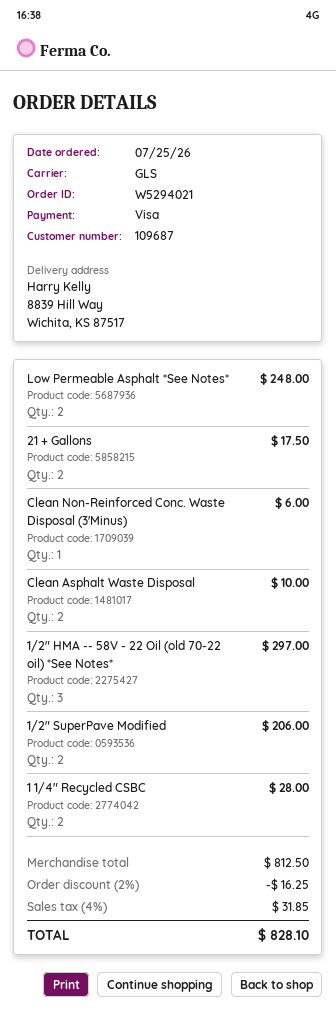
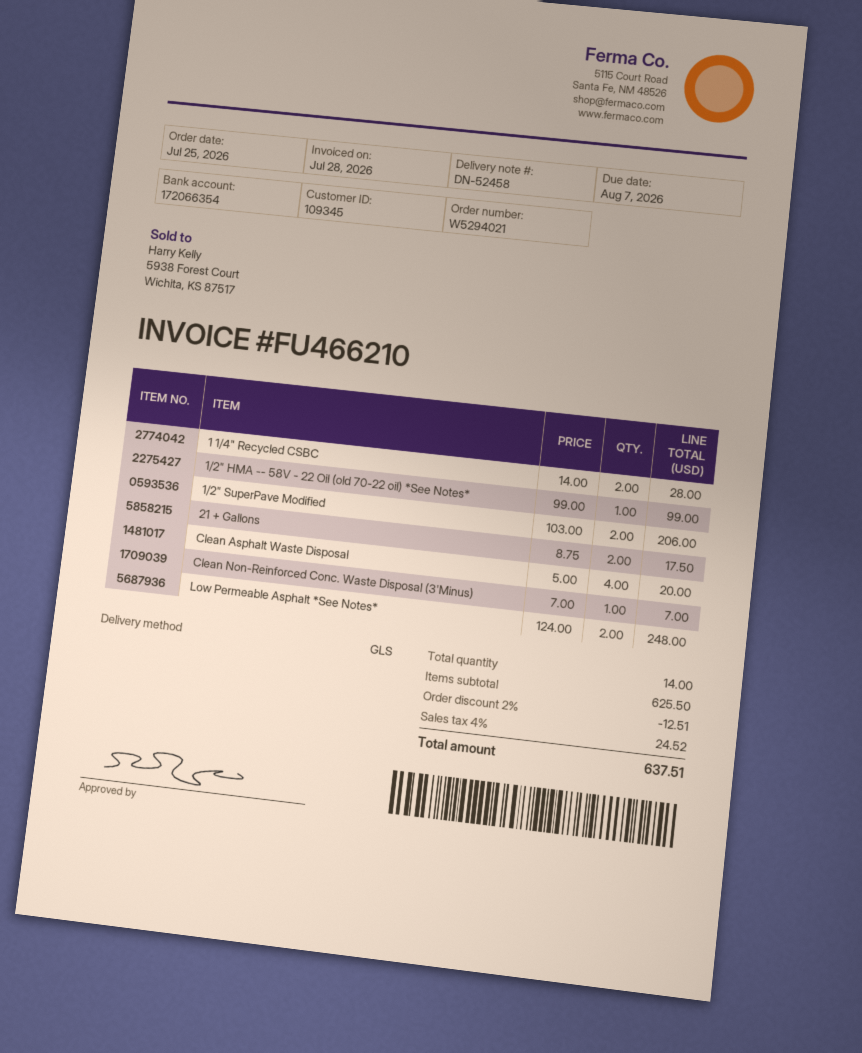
customer number: 109687 -> 109345
Clean Non-Reinforced Conc. Waste Disposal (3'Minus): 1 for 6.00 -> 1 for 7.00
Clean Asphalt Waste Disposal: 2 for 10.00 -> 4 for 20.00
1/2" HMA -- 58V - 22 Oil (old 70-22 oil) *See Notes*: 3 for 297.00 -> 1 for 99.00
subtotal: 812.50 -> 625.50
discount: 2% = 16.25 -> 2% = 12.51
tax: 4% = 31.85 -> 4% = 24.52
total: 828.10 -> 637.51

